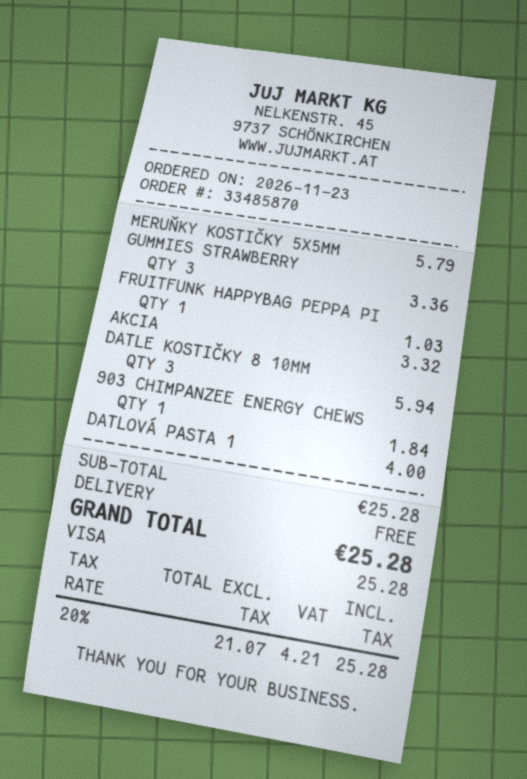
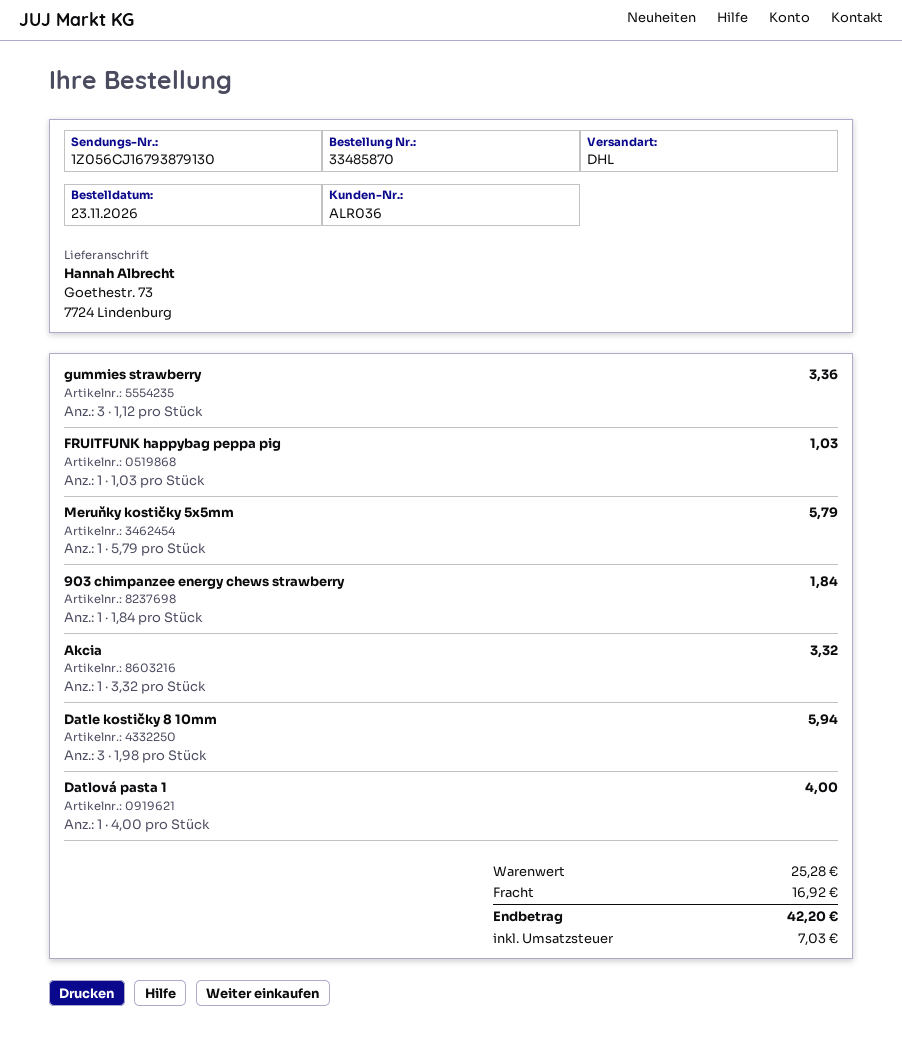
shipping: 0.00 -> 16.92
tax: 4.21 -> 7.03
total: 25.28 -> 42.20

